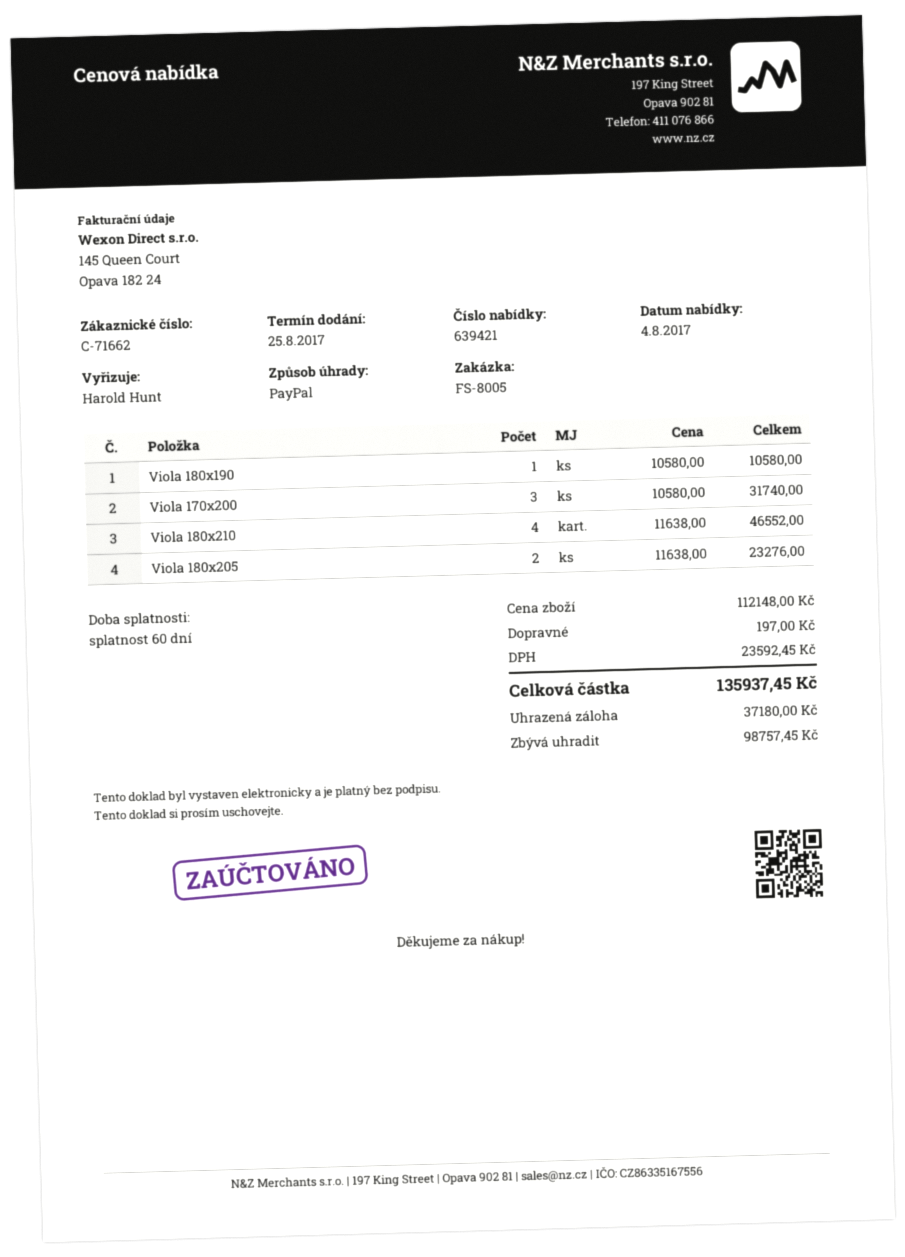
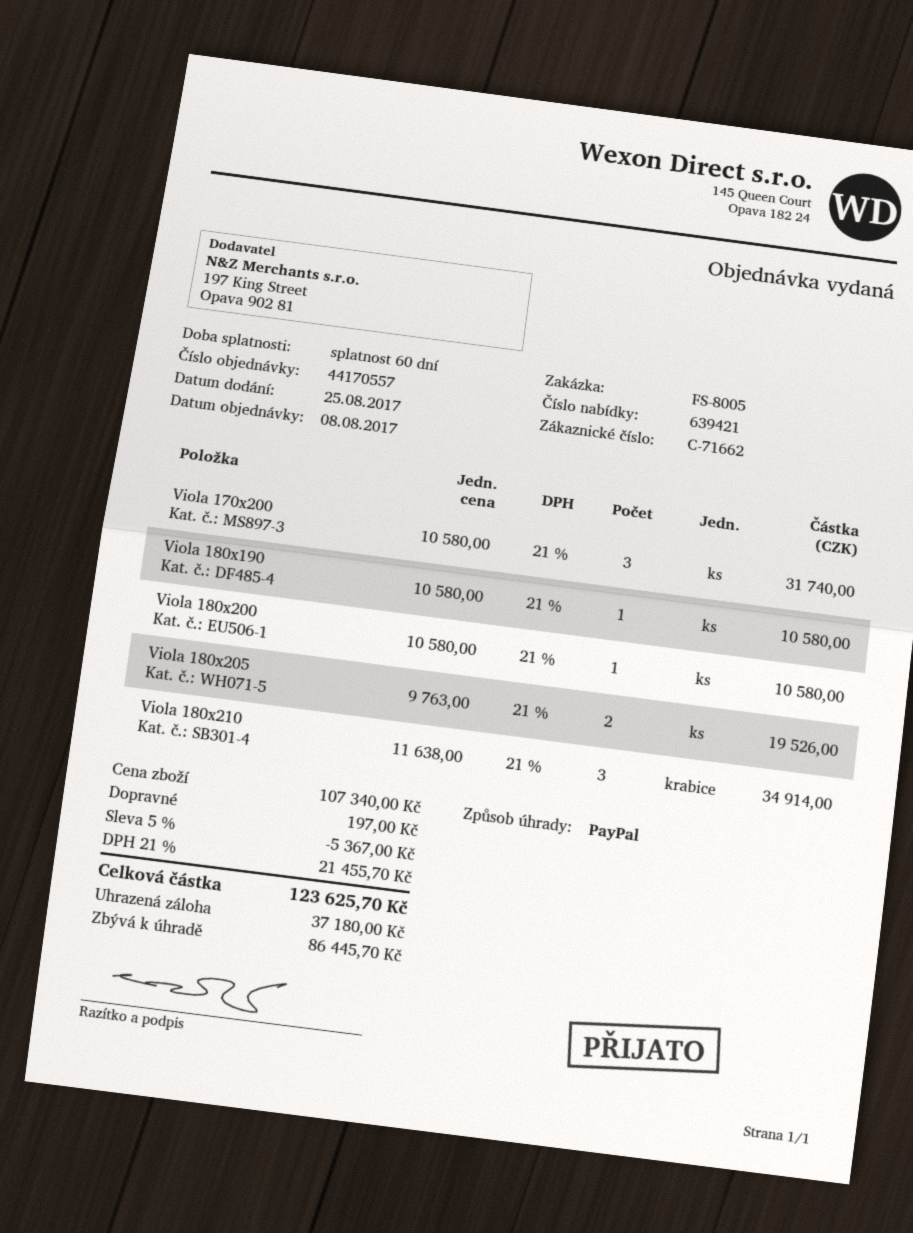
Viola 180x210: 4 x 11638.00 = 46552.00 -> 3 x 11638.00 = 34914.00
Viola 180x205: 2 x 11638.00 = 23276.00 -> 2 x 9763.00 = 19526.00
Viola 180x200: none -> 1 x 10580.00 = 10580.00
subtotal: 112148.00 -> 107340.00
discount: none -> 5% = 5367.00
tax: 23592.45 -> 21455.70
total: 135937.45 -> 123625.70
balance: 98757.45 -> 86445.70

